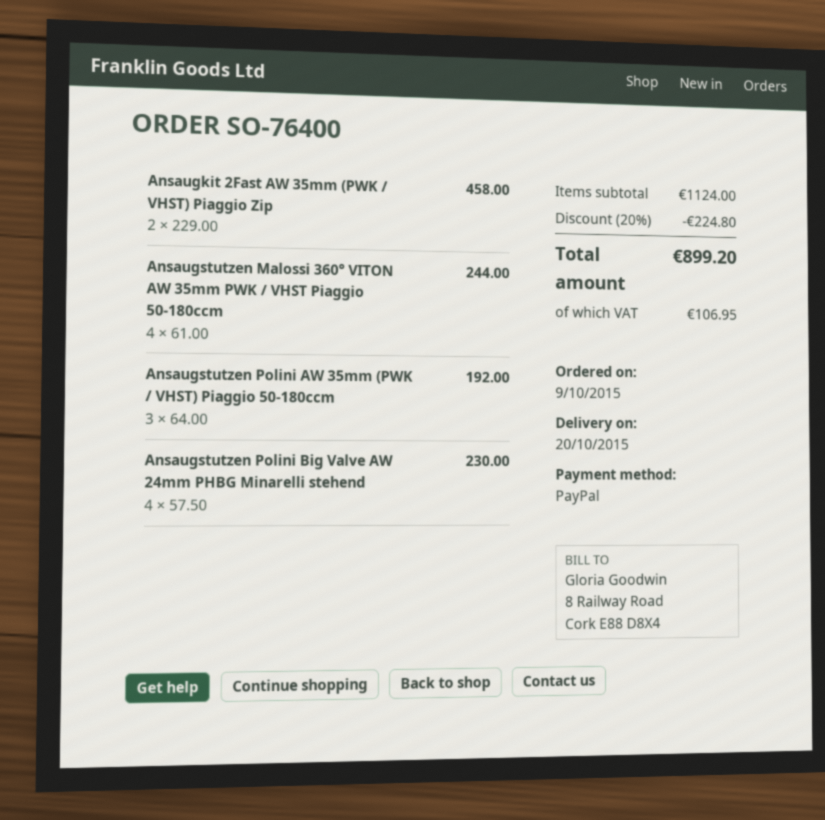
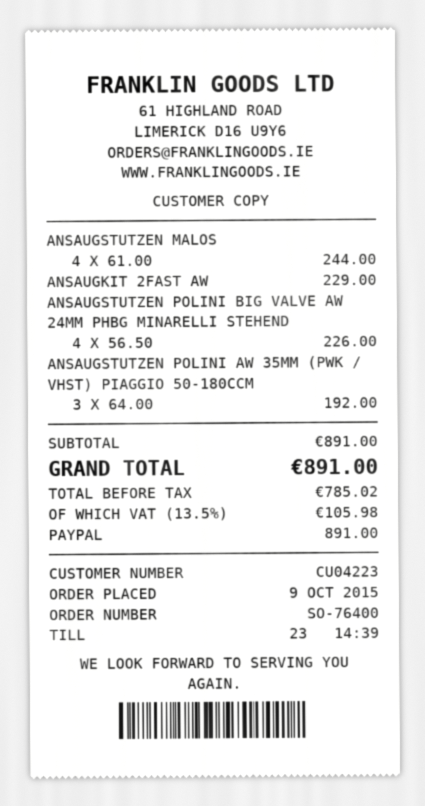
Ansaugkit 2Fast AW 35mm (PWK / VHST) Piaggio Zip: 2 x 229.00 = 458.00 -> 1 x 229.00 = 229.00
Ansaugstutzen Polini Big Valve AW 24mm PHBG Minarelli stehend: 4 x 57.50 = 230.00 -> 4 x 56.50 = 226.00
subtotal: 1124.00 -> 891.00
discount: 20% = 224.80 -> none
tax: 106.95 -> 105.98
total: 899.20 -> 891.00

